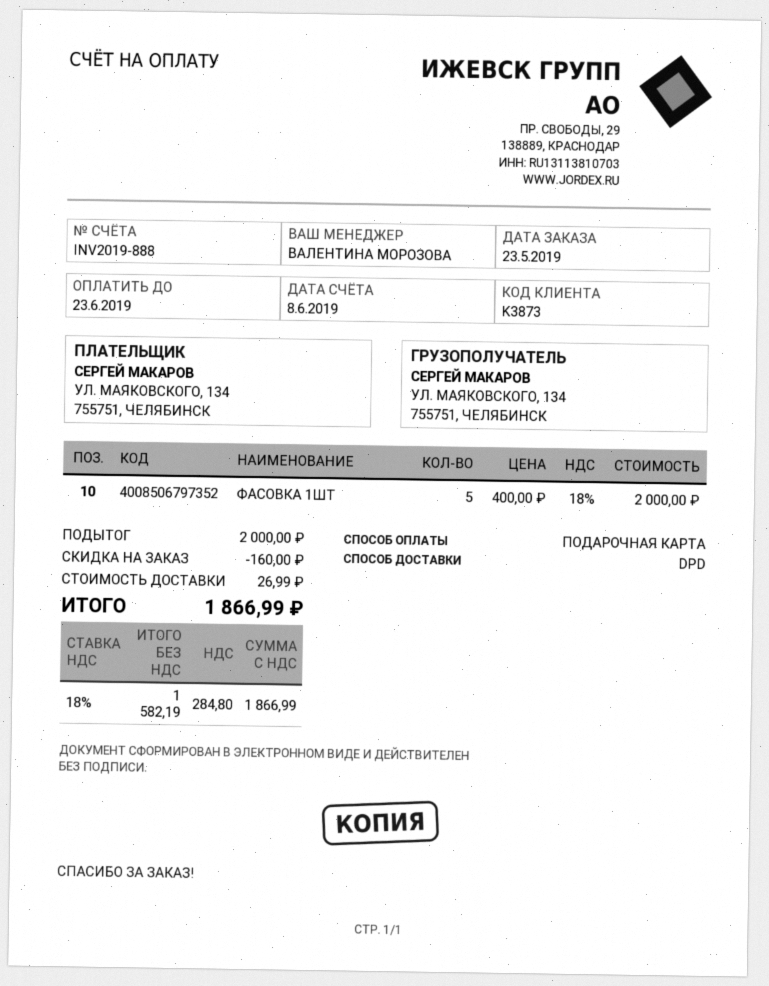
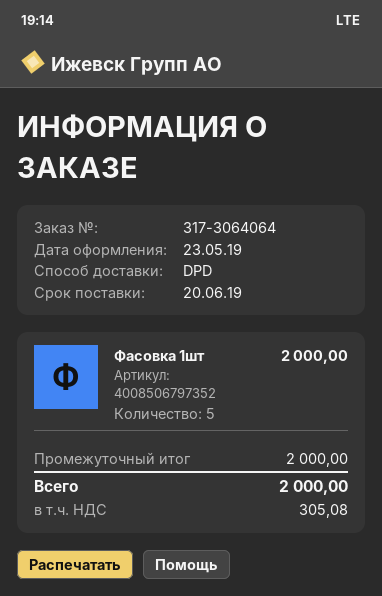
discount: 160.00 -> none
shipping: 26.99 -> none
tax: 284.80 -> 305.08
total: 1866.99 -> 2000.00

